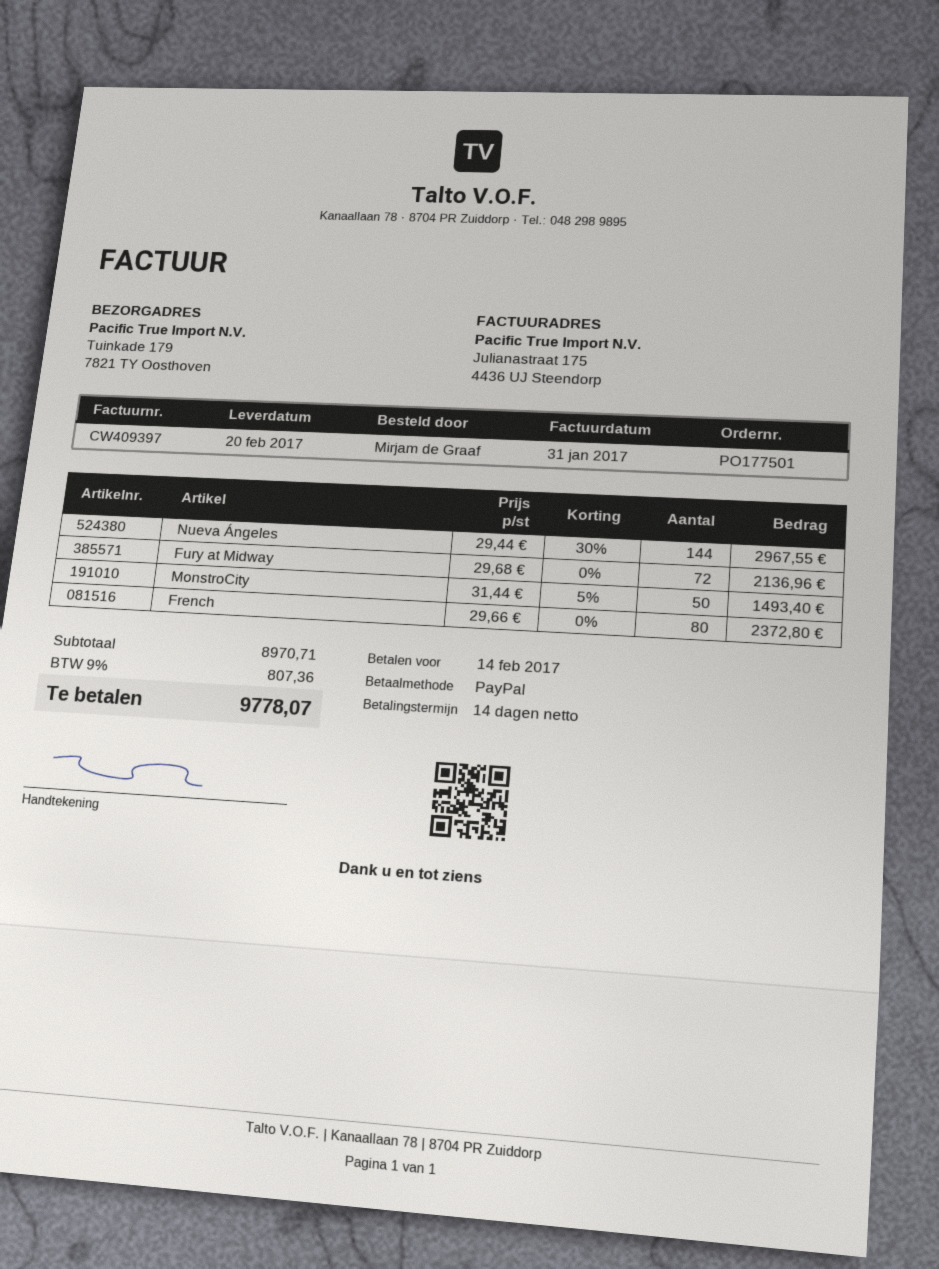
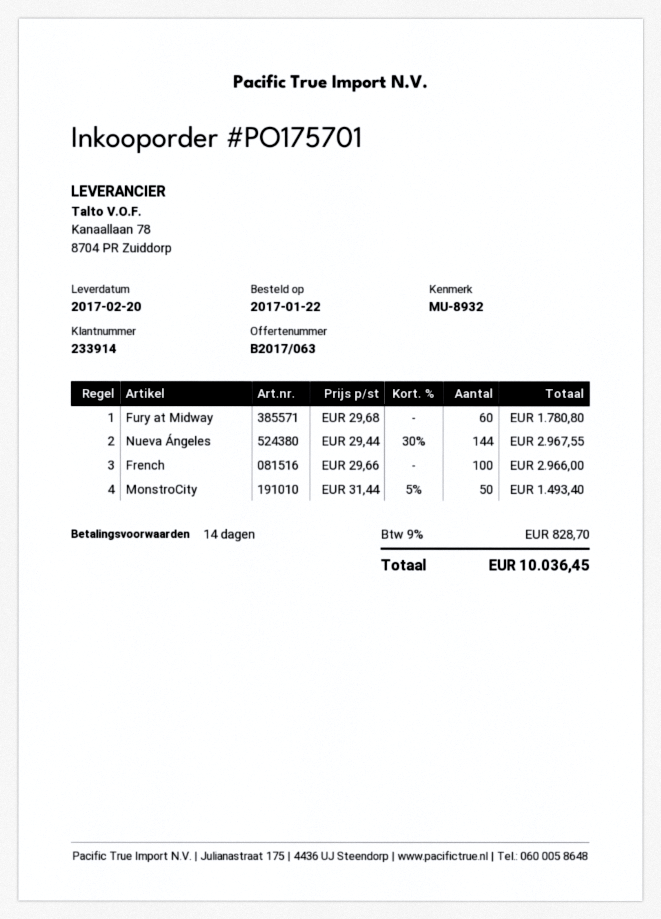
order number: PO177501 -> PO175701
Fury at Midway: 72 x 29.68 = 2136.96 -> 60 x 29.68 = 1780.80
French: 80 x 29.66 = 2372.80 -> 100 x 29.66 = 2966.00
tax: 9% = 807.36 -> 9% = 828.70
total: 9778.07 -> 10036.45

